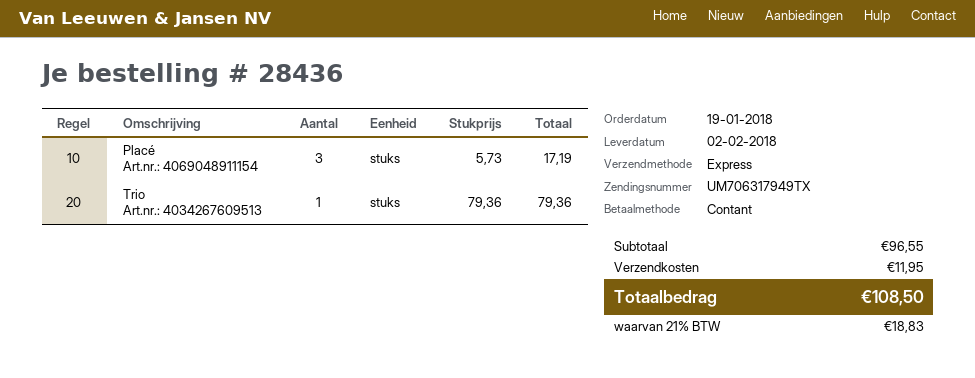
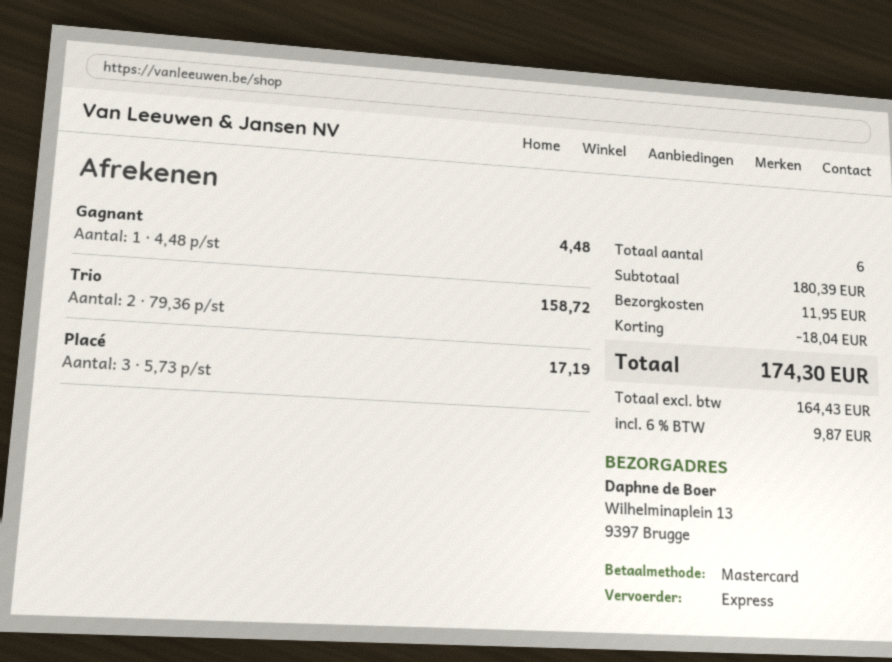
payment method: cash -> Mastercard
Trio: 1 x 79.36 = 79.36 -> 2 x 79.36 = 158.72
Gagnant: none -> 1 x 4.48 = 4.48
subtotal: 96.55 -> 180.39
discount: none -> 18.04
tax: 21% = 18.83 -> 6% = 9.87
total: 108.50 -> 174.30

